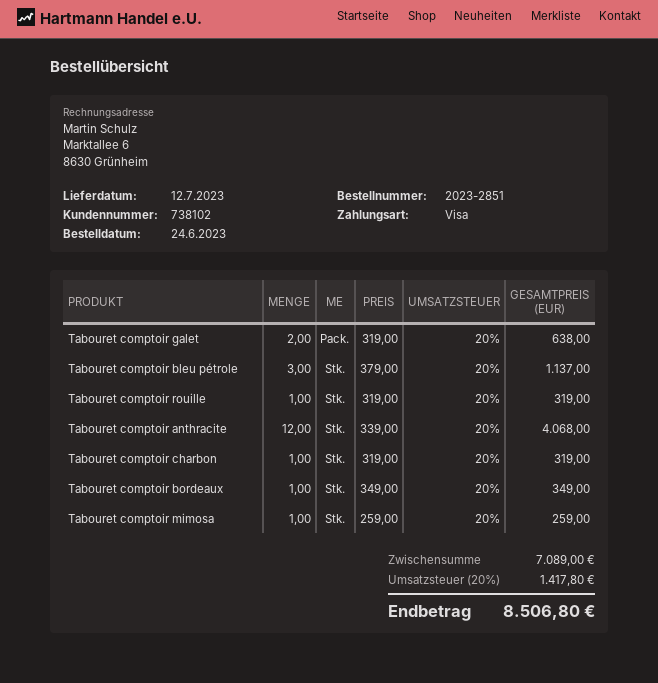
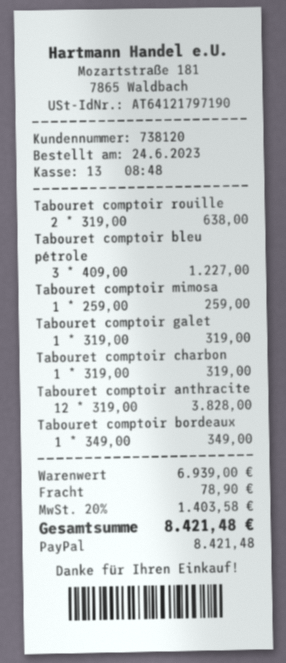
customer number: 738102 -> 738120
payment method: Visa -> PayPal
Tabouret comptoir galet: 2 x 319.00 = 638.00 -> 1 x 319.00 = 319.00
Tabouret comptoir bleu pétrole: 3 x 379.00 = 1137.00 -> 3 x 409.00 = 1227.00
Tabouret comptoir rouille: 1 x 319.00 = 319.00 -> 2 x 319.00 = 638.00
Tabouret comptoir anthracite: 12 x 339.00 = 4068.00 -> 12 x 319.00 = 3828.00
subtotal: 7089.00 -> 6939.00
shipping: none -> 78.90
tax: 20% = 1417.80 -> 20% = 1403.58
total: 8506.80 -> 8421.48

